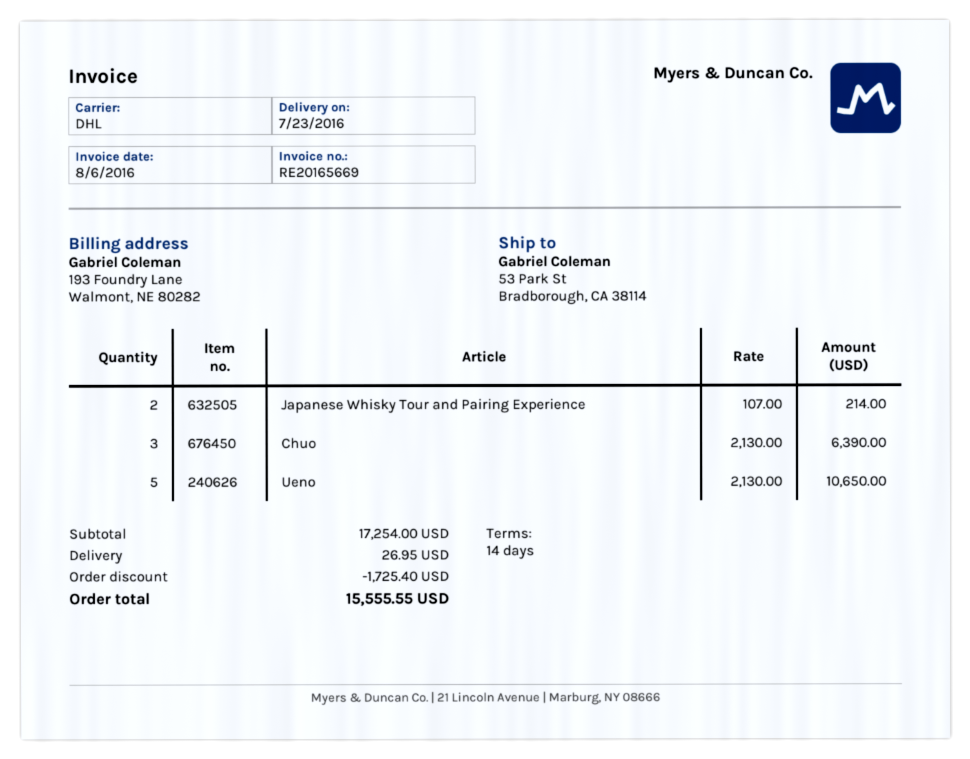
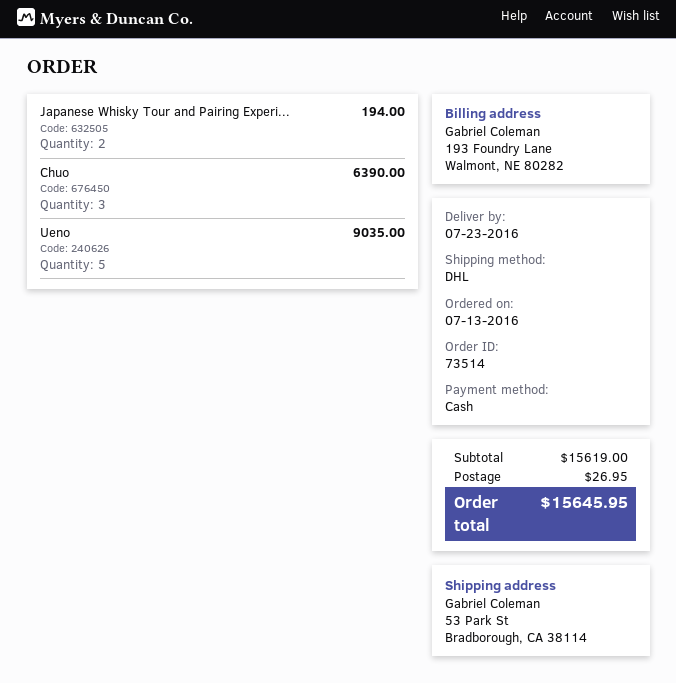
Japanese Whisky Tour and Pairing Experience: 2 for 214.00 -> 2 for 194.00
Ueno: 5 for 10650.00 -> 5 for 9035.00
subtotal: 17254.00 -> 15619.00
discount: 1725.40 -> none
total: 15555.55 -> 15645.95

